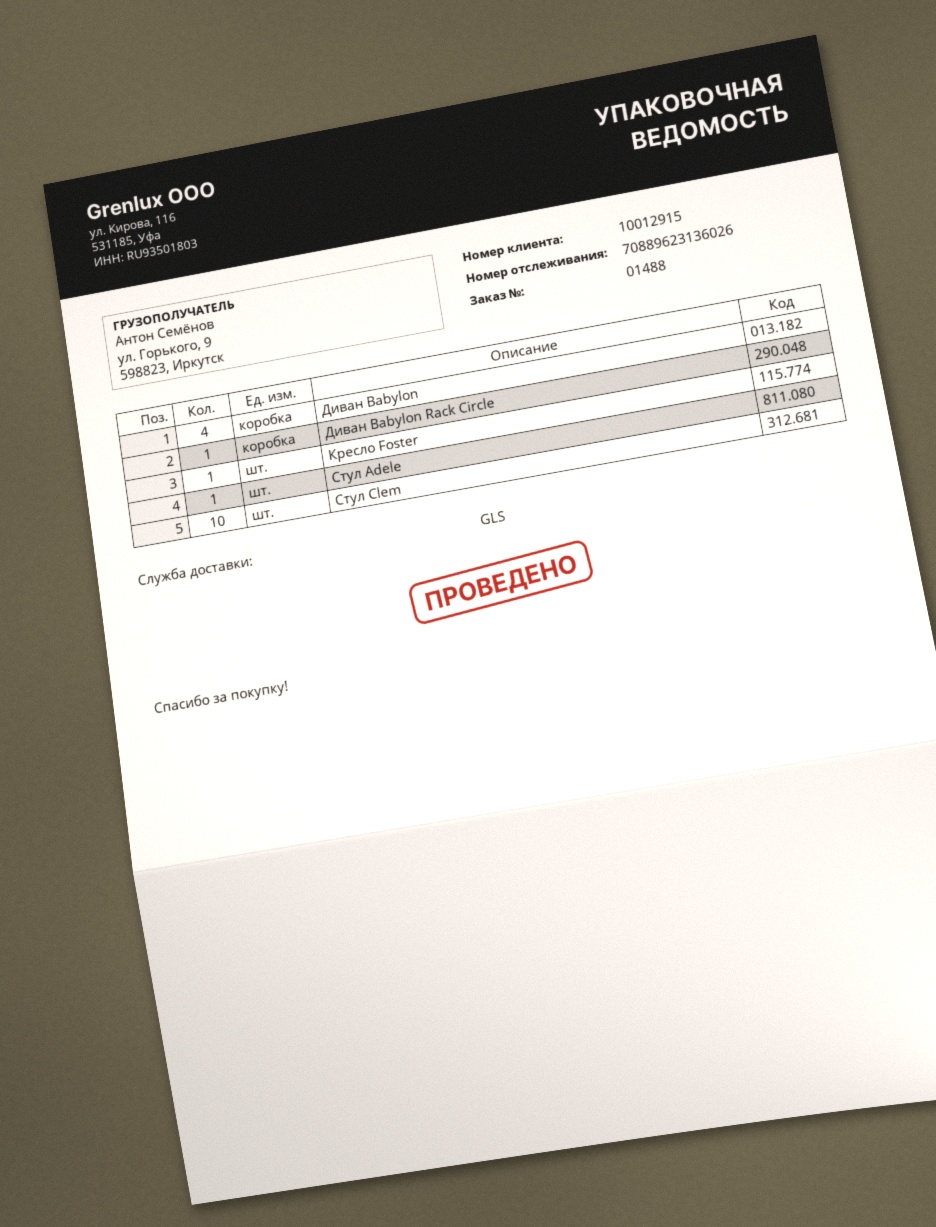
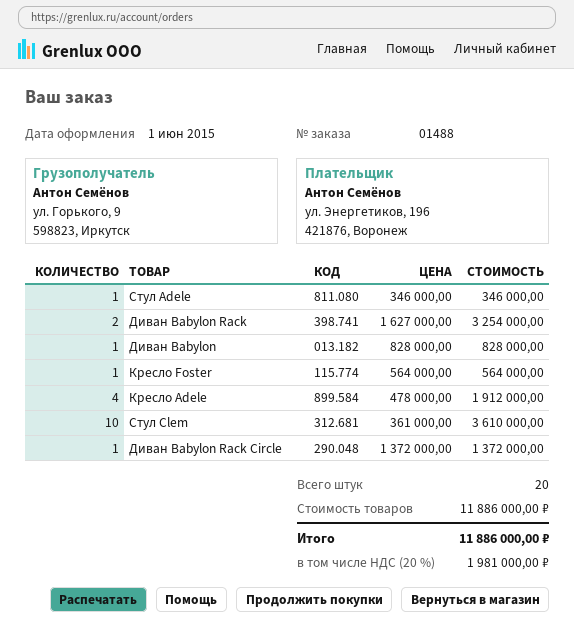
Диван Babylon: 4 -> 1
Диван Babylon Rack: none -> 2
Кресло Adele: none -> 4

